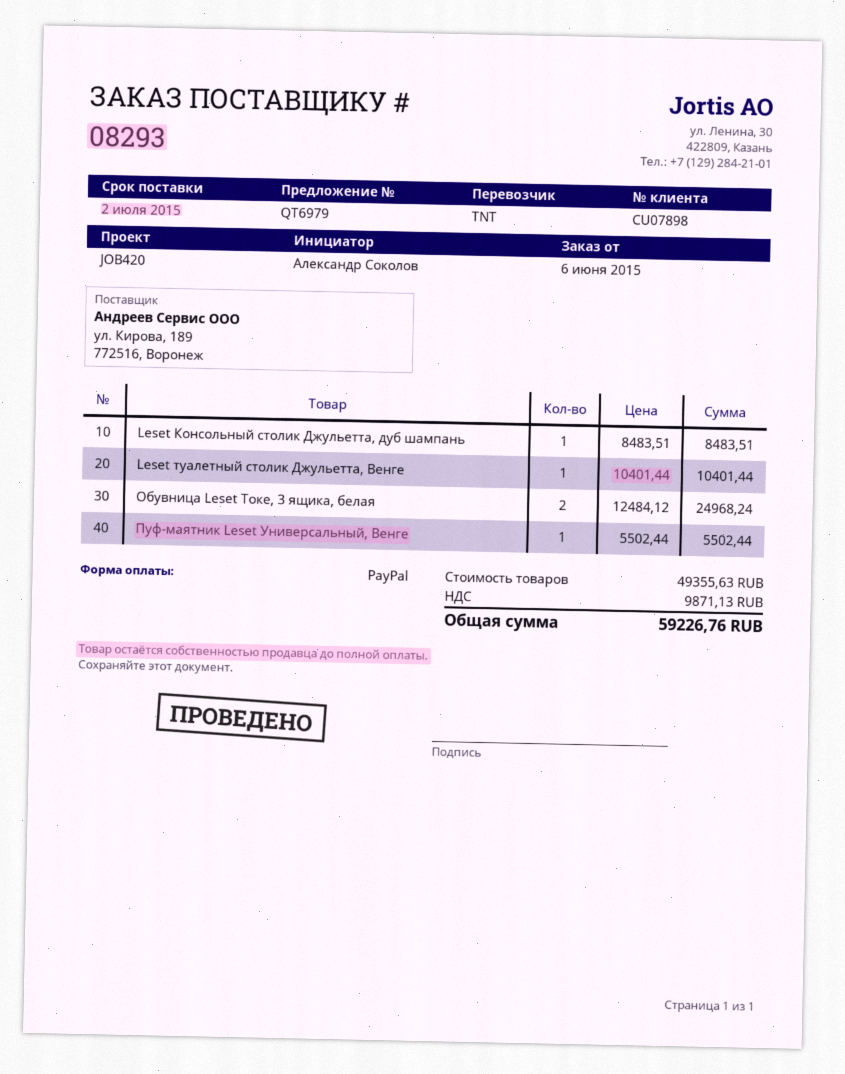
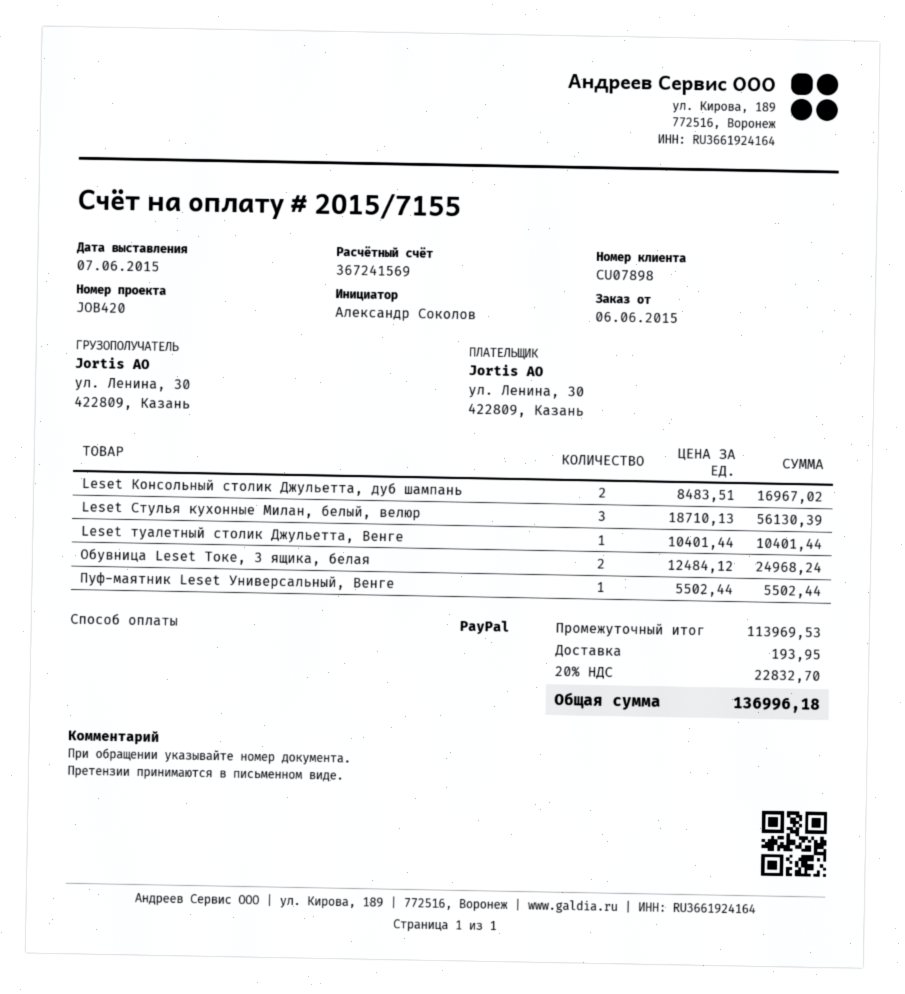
Leset Консольный столик Джульетта, дуб шампань: 1 x 8483.51 = 8483.51 -> 2 x 8483.51 = 16967.02
Leset Стулья кухонные Милан, белый, велюр: none -> 3 x 18710.13 = 56130.39
subtotal: 49355.63 -> 113969.53
shipping: none -> 193.95
tax: 9871.13 -> 22832.70
total: 59226.76 -> 136996.18

